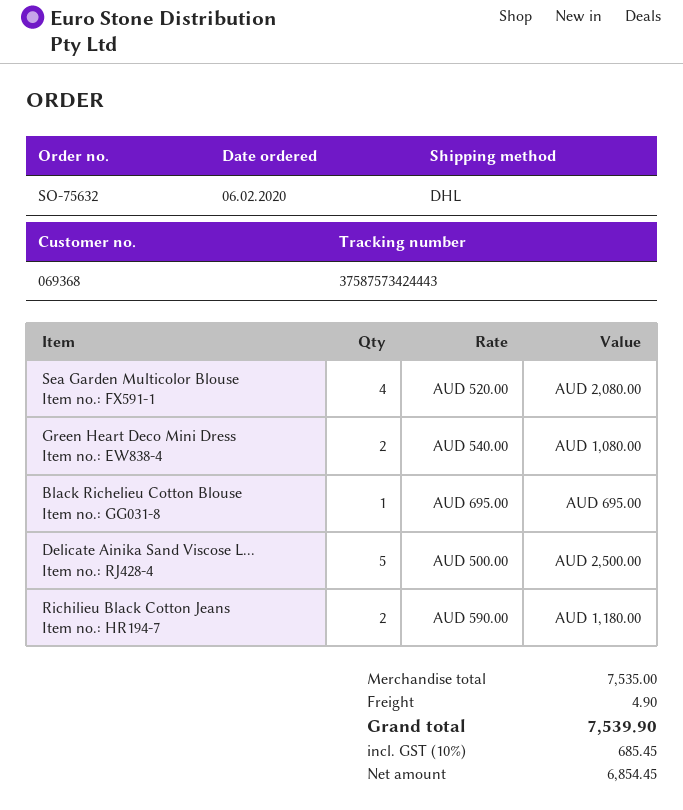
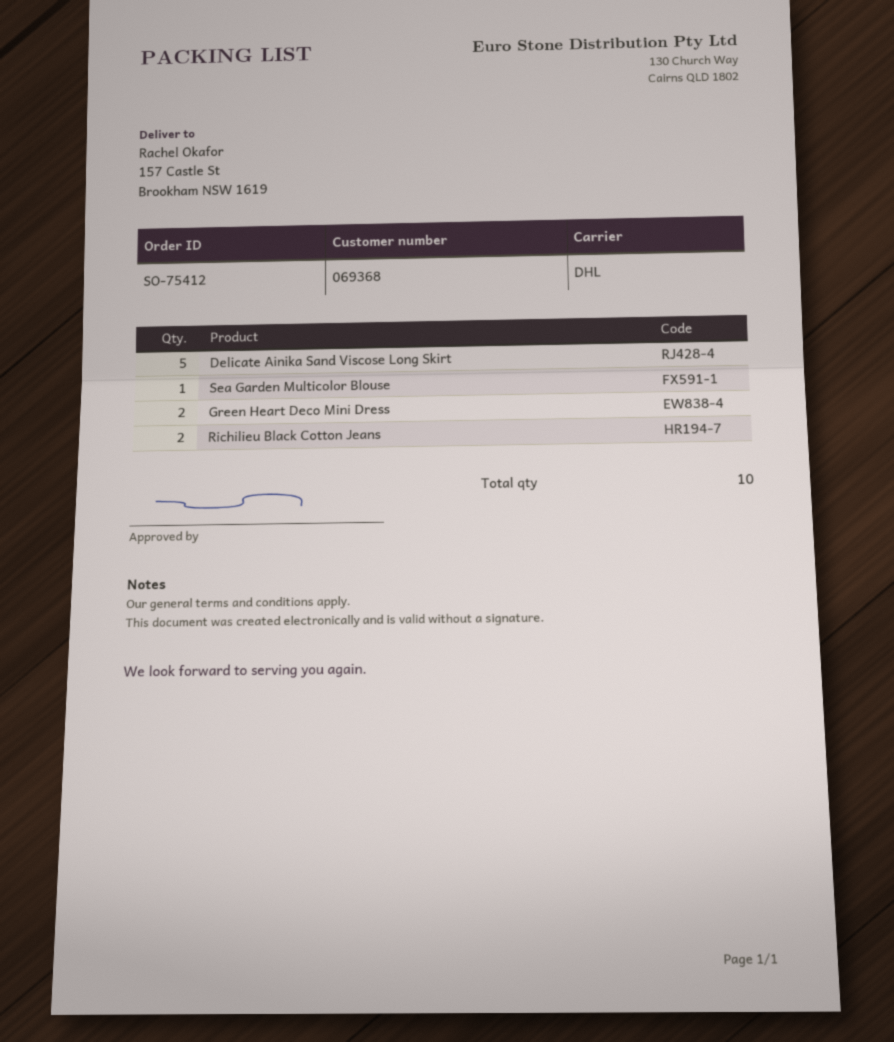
order number: SO-75632 -> SO-75412
Sea Garden Multicolor Blouse: 4 -> 1
Black Richelieu Cotton Blouse: 1 -> none

